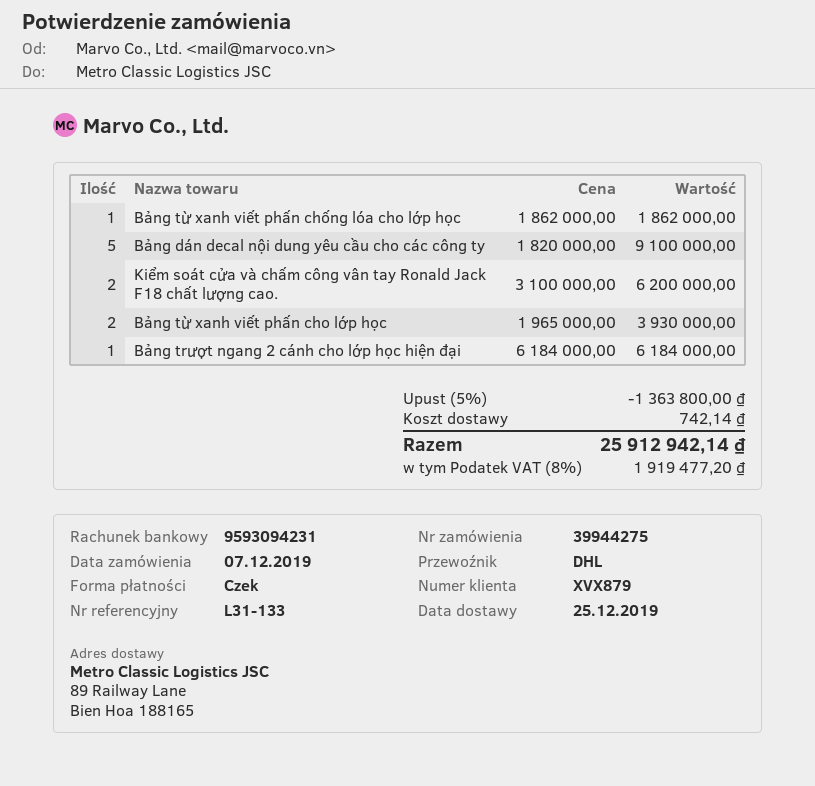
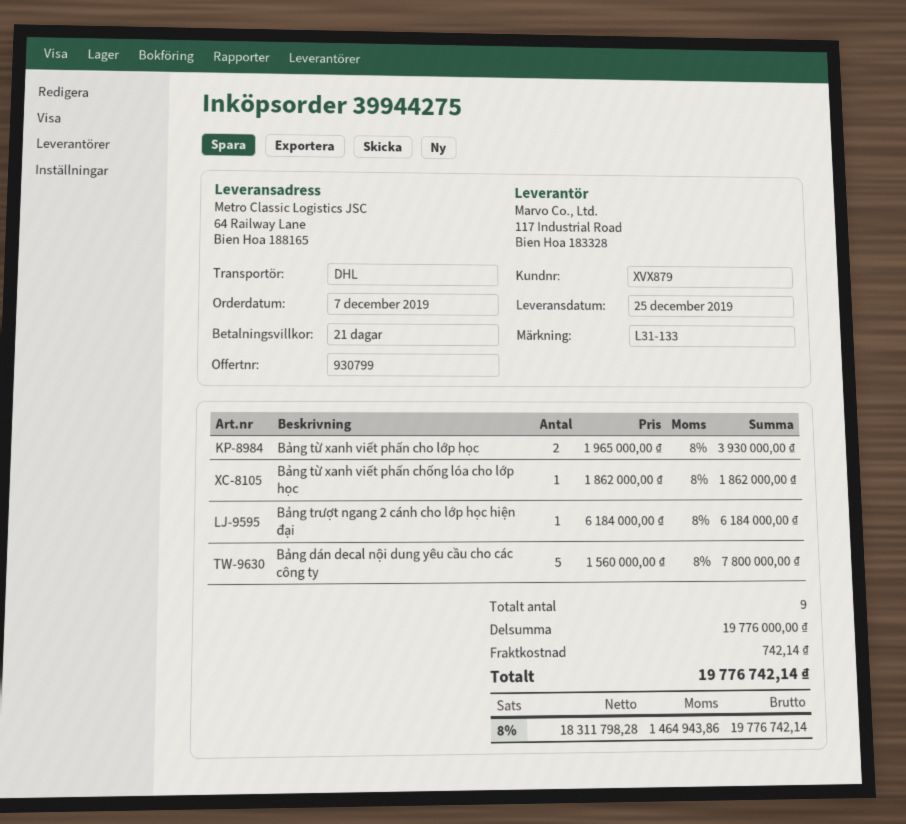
ship to: 89 Railway Lane, Bien Hoa 188165 -> 64 Railway Lane, Bien Hoa 188165
Bảng dán decal nội dung yêu cầu cho các công ty: 5 x 1820000.00 = 9100000.00 -> 5 x 1560000.00 = 7800000.00
Kiểm soát cửa và chấm công vân tay Ronald Jack F18 chất lượng cao.: 2 x 3100000.00 = 6200000.00 -> none
discount: 5% = 1363800.00 -> none
tax: 8% = 1919477.20 -> 8% = 1464943.86
total: 25912942.14 -> 19776742.14

